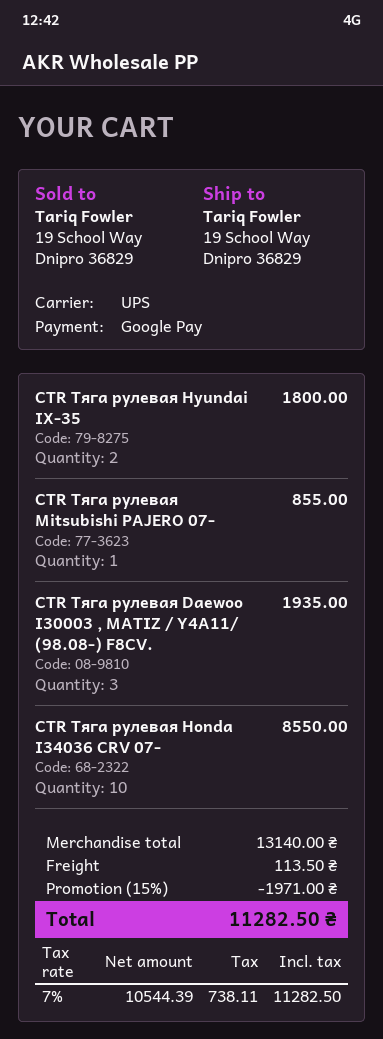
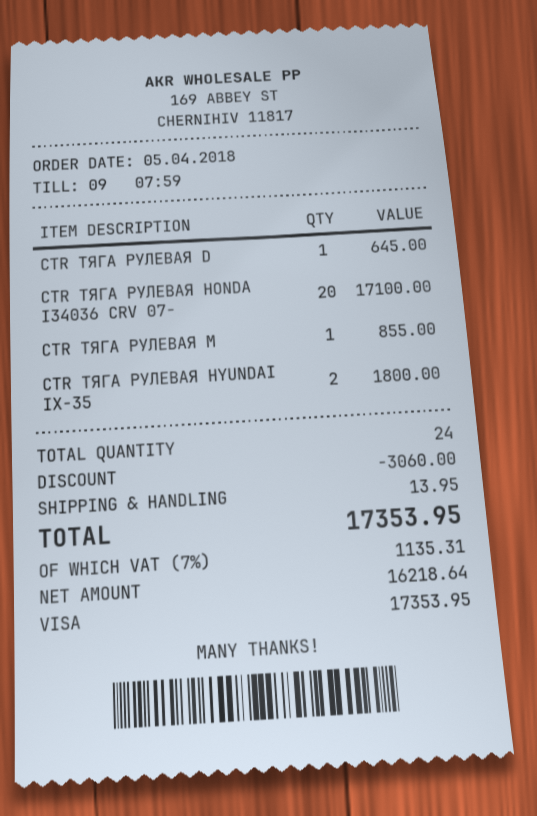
payment method: Google Pay -> Visa
CTR Тяга рулевая Daewoo I30003 , MATIZ / Y4A11/ (98.08-) F8CV.: 3 for 1935.00 -> 1 for 645.00
CTR Тяга рулевая Honda I34036 CRV 07-: 10 for 8550.00 -> 20 for 17100.00
discount: 1971.00 -> 3060.00
shipping: 113.50 -> 13.95
net: 10544.39 -> 16218.64
tax: 7% = 738.11 -> 7% = 1135.31
total: 11282.50 -> 17353.95

